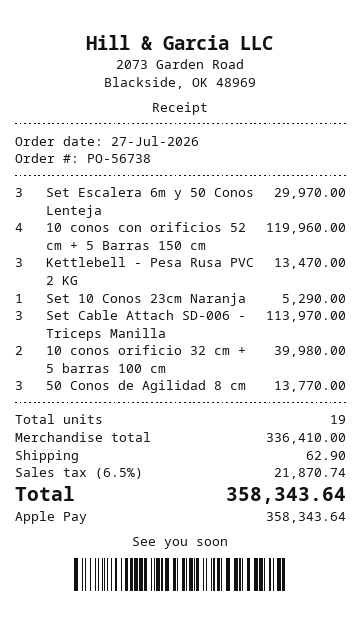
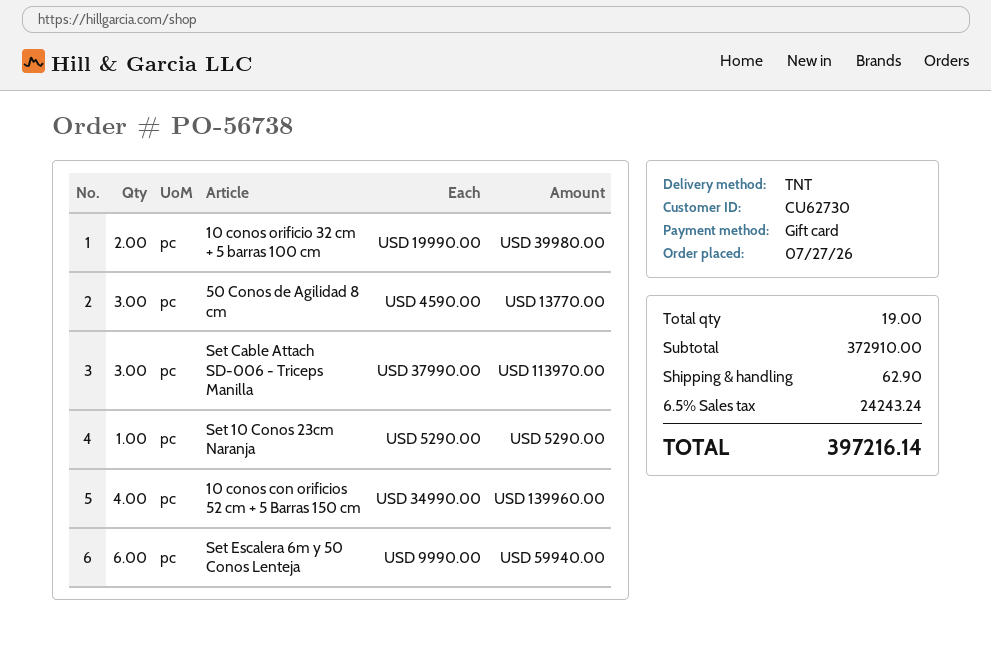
payment method: Apple Pay -> gift card
Set Escalera 6m y 50 Conos Lenteja: 3 for 29970.00 -> 6 for 59940.00
10 conos con orificios 52 cm + 5 Barras 150 cm: 4 for 119960.00 -> 4 for 139960.00
Kettlebell - Pesa Rusa PVC 2 KG: 3 for 13470.00 -> none
subtotal: 336410.00 -> 372910.00
tax: 6.5% = 21870.74 -> 6.5% = 24243.24
total: 358343.64 -> 397216.14

